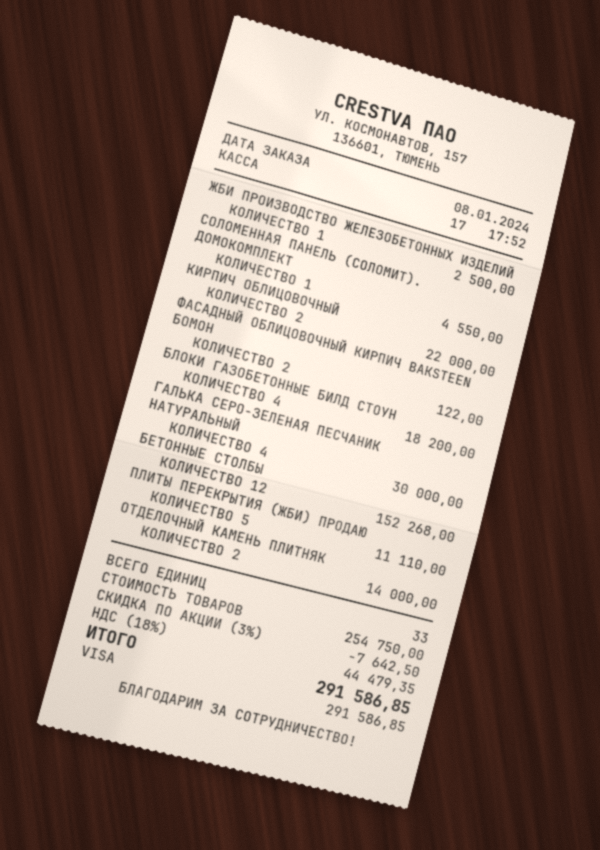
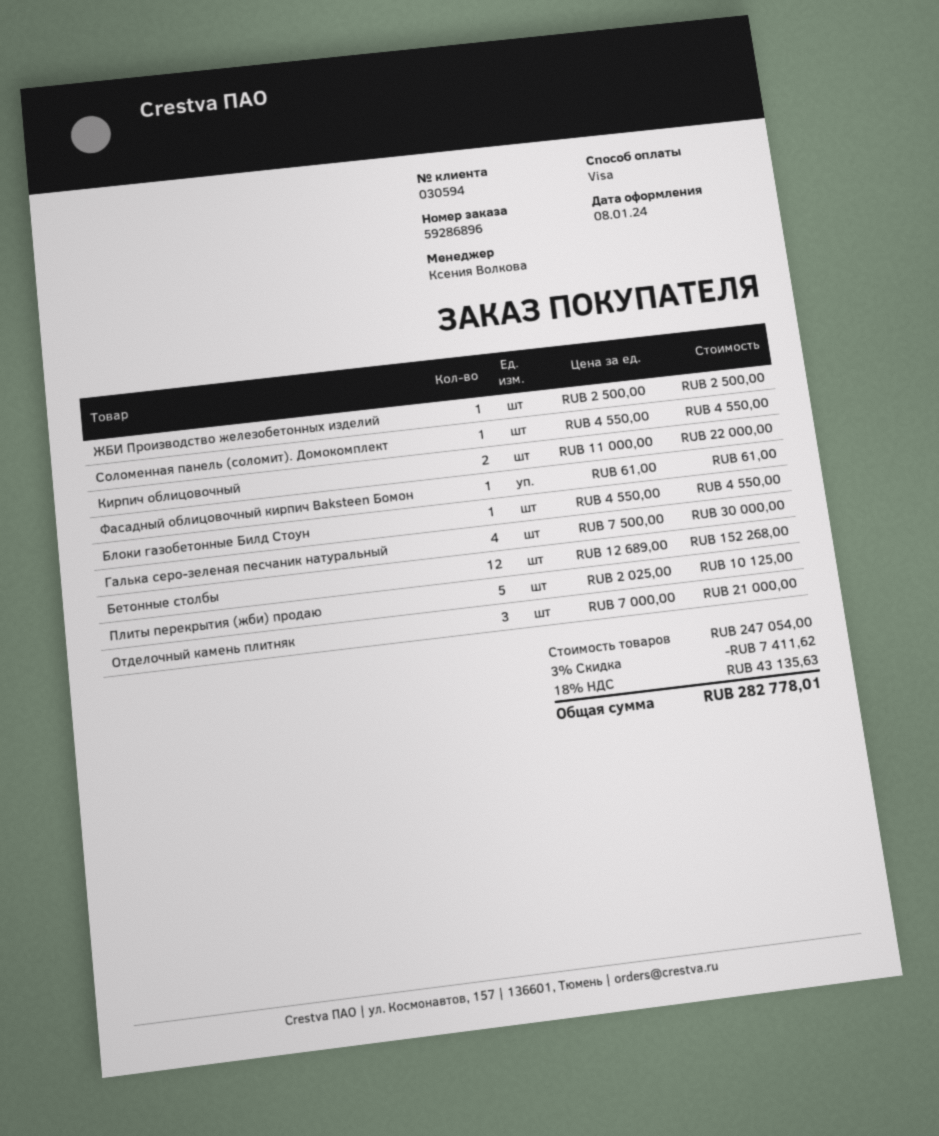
ФАСАДНЫЙ ОБЛИЦОВОЧНЫЙ КИРПИЧ BAKSTEEN БОМОН: 2 for 122.00 -> 1 for 61.00
БЛОКИ ГАЗОБЕТОННЫЕ БИЛД СТОУН: 4 for 18200.00 -> 1 for 4550.00
ПЛИТЫ ПЕРЕКРЫТИЯ (ЖБИ) ПРОДАЮ: 5 for 11110.00 -> 5 for 10125.00
ОТДЕЛОЧНЫЙ КАМЕНЬ ПЛИТНЯК: 2 for 14000.00 -> 3 for 21000.00
subtotal: 254750.00 -> 247054.00
discount: 3% = 7642.50 -> 3% = 7411.62
tax: 18% = 44479.35 -> 18% = 43135.63
total: 291586.85 -> 282778.01

